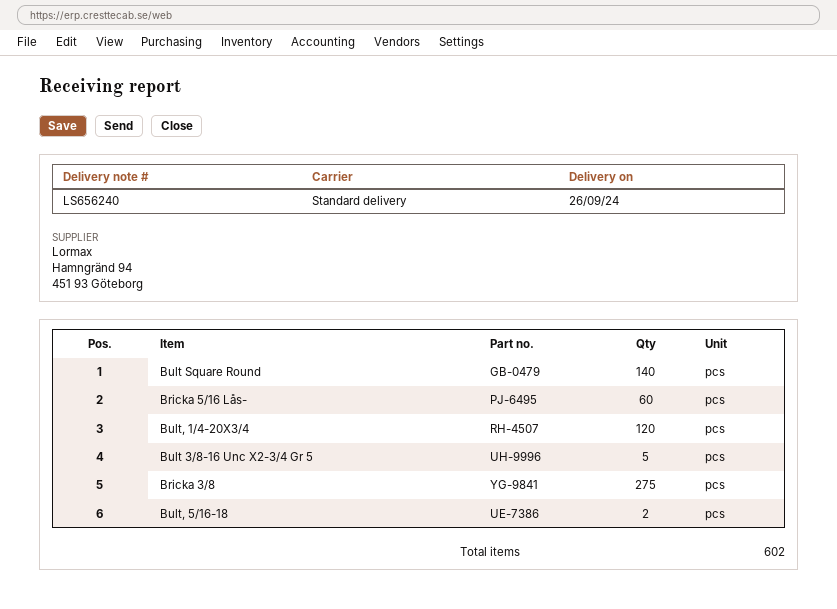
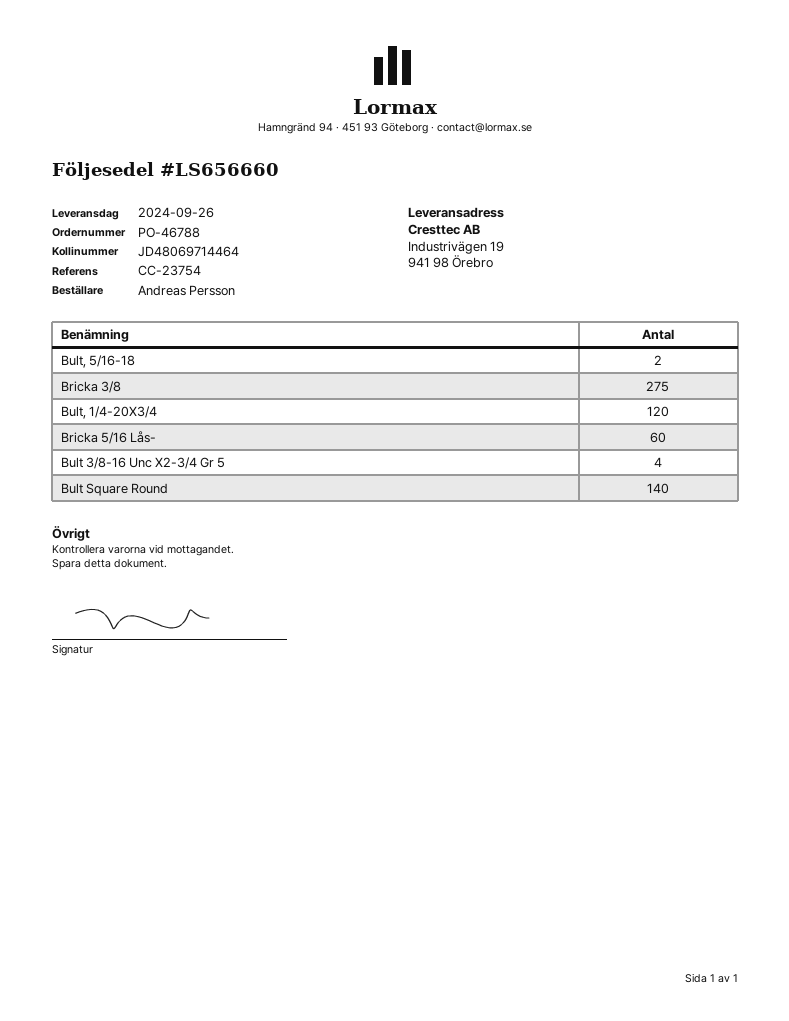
delivery note number: LS656240 -> LS656660
Bult 3/8-16 Unc X2-3/4 Gr 5: 5 -> 4

